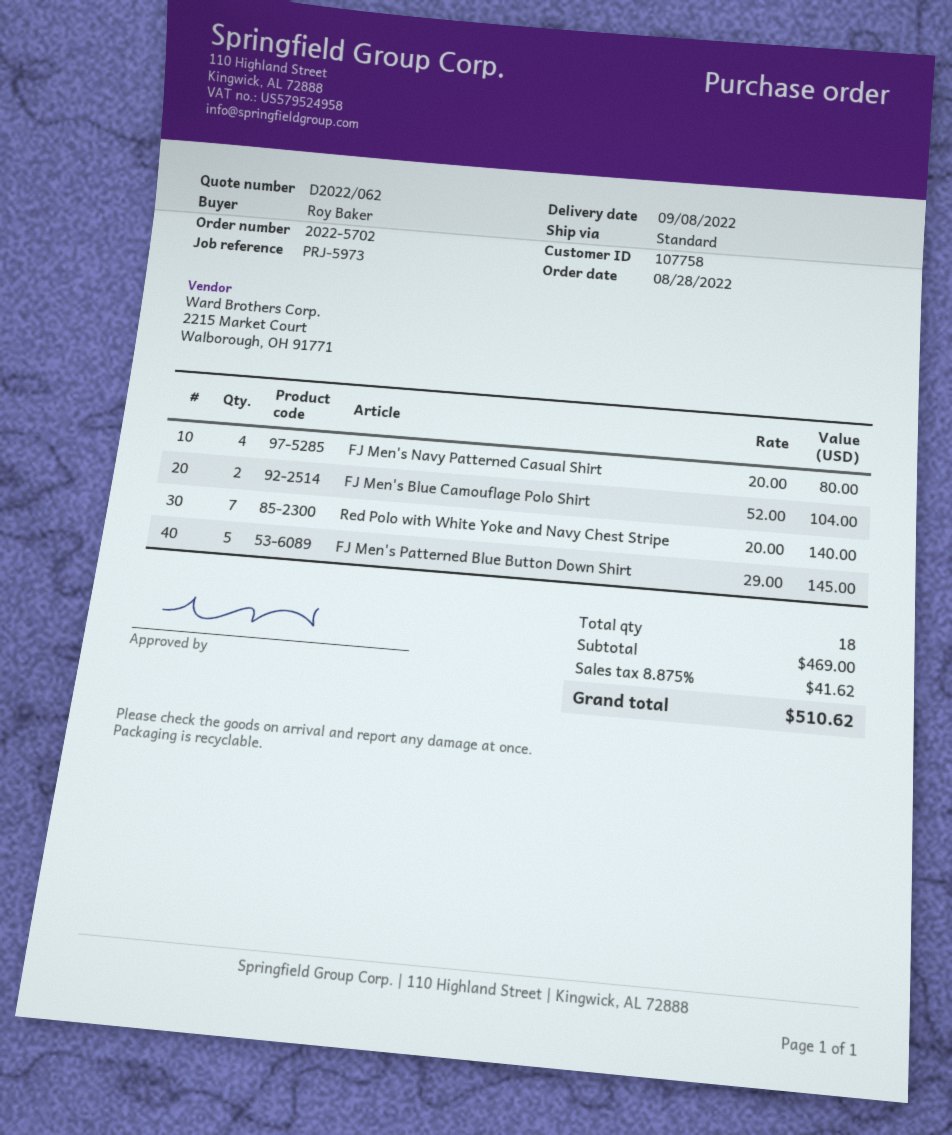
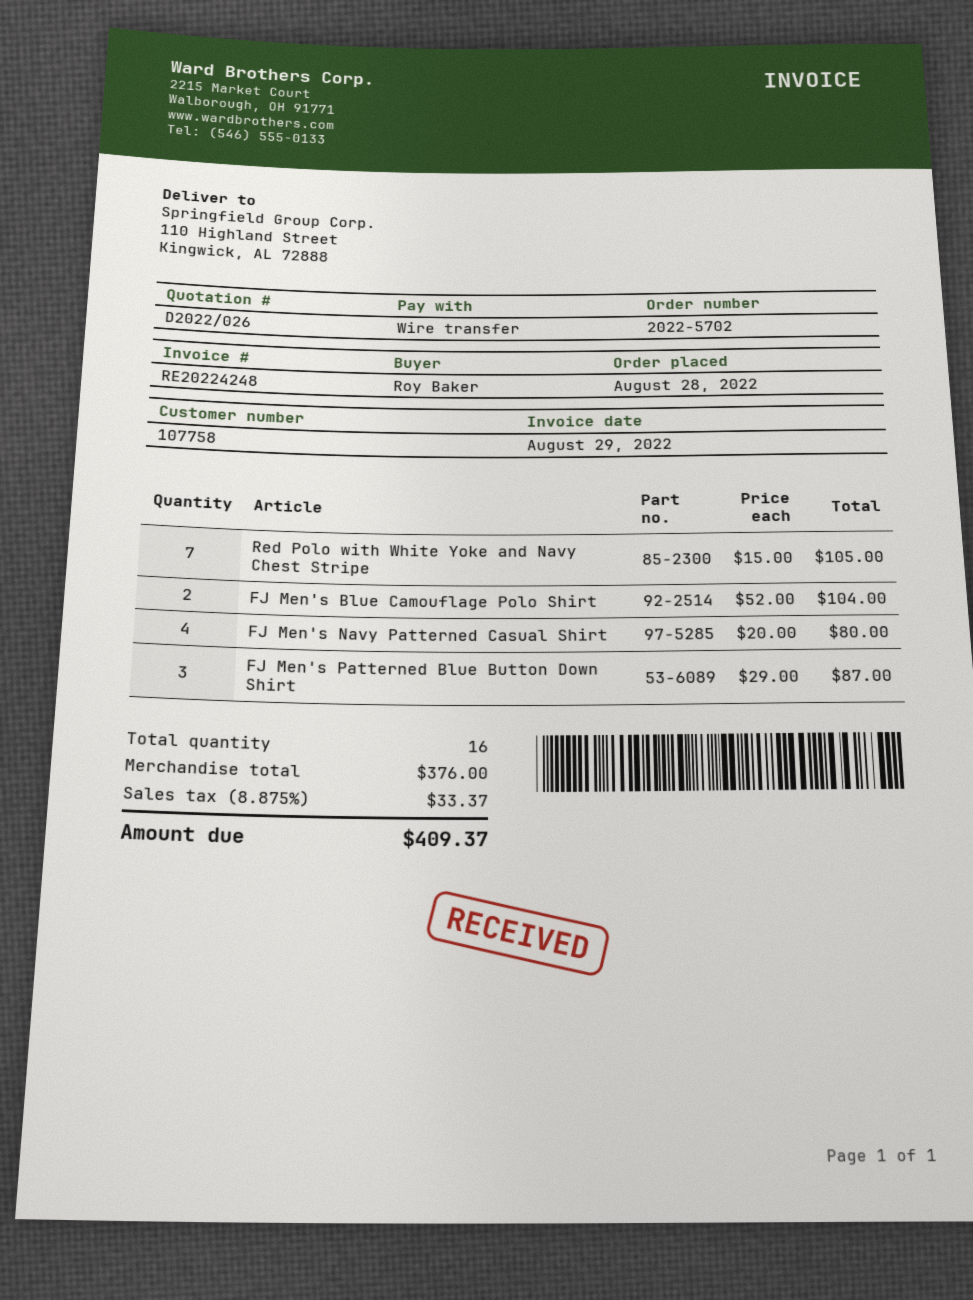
quote number: D2022/062 -> D2022/026
Red Polo with White Yoke and Navy Chest Stripe: 7 x 20.00 = 140.00 -> 7 x 15.00 = 105.00
FJ Men's Patterned Blue Button Down Shirt: 5 x 29.00 = 145.00 -> 3 x 29.00 = 87.00
total quantity: 18 -> 16
subtotal: 469.00 -> 376.00
tax: 8.875% = 41.62 -> 8.875% = 33.37
total: 510.62 -> 409.37

